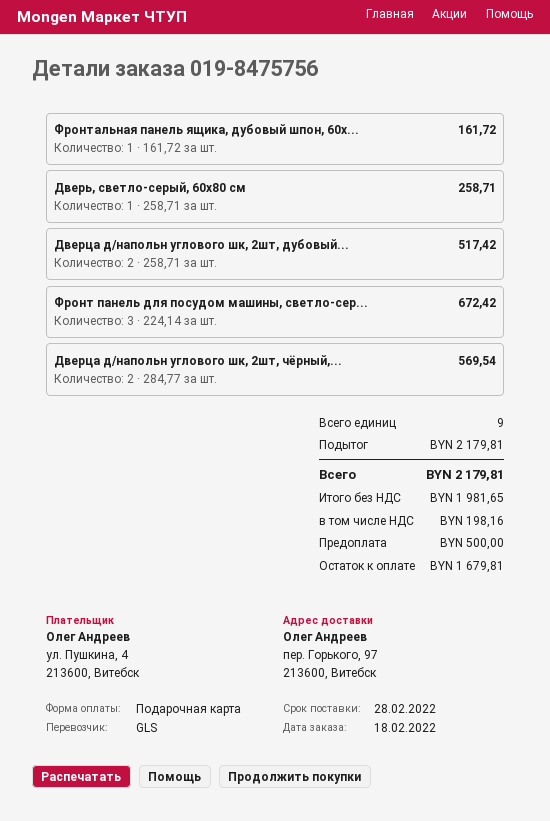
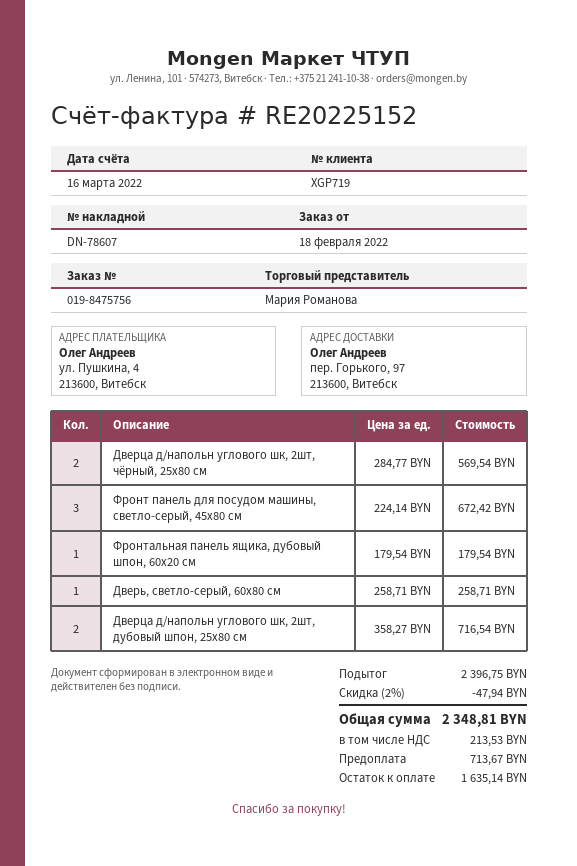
Фронтальная панель ящика, дубовый шпон, 60x...: 1 x 161.72 = 161.72 -> 1 x 179.54 = 179.54
Дверца д/напольн углового шк, 2шт, дубовый...: 2 x 258.71 = 517.42 -> 2 x 358.27 = 716.54
subtotal: 2179.81 -> 2396.75
discount: none -> 2% = 47.94
tax: 198.16 -> 213.53
total: 2179.81 -> 2348.81
deposit: 500.00 -> 713.67
balance: 1679.81 -> 1635.14

